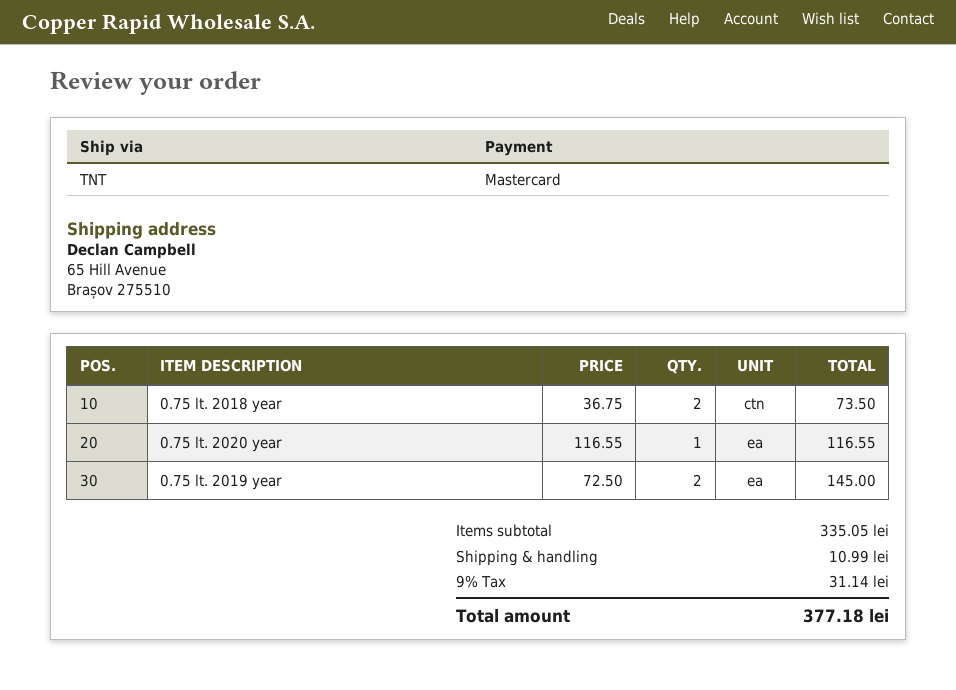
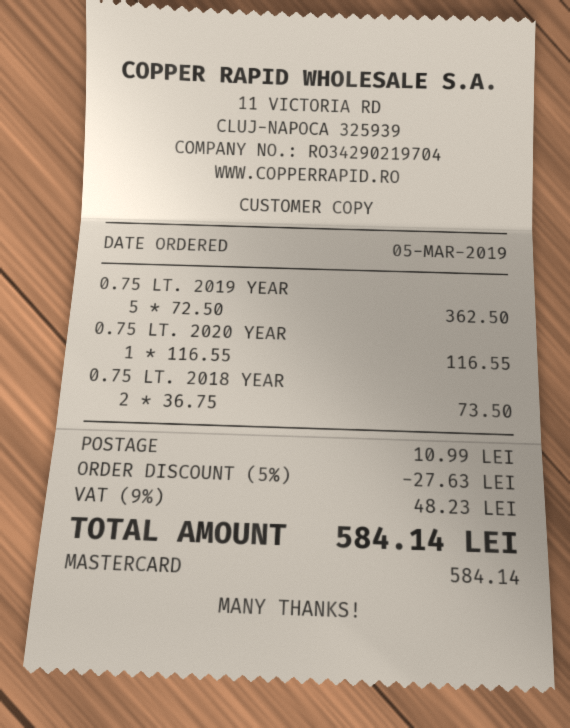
0.75 lt. 2019 year: 2 x 72.50 = 145.00 -> 5 x 72.50 = 362.50
discount: none -> 5% = 27.63
tax: 9% = 31.14 -> 9% = 48.23
total: 377.18 -> 584.14

